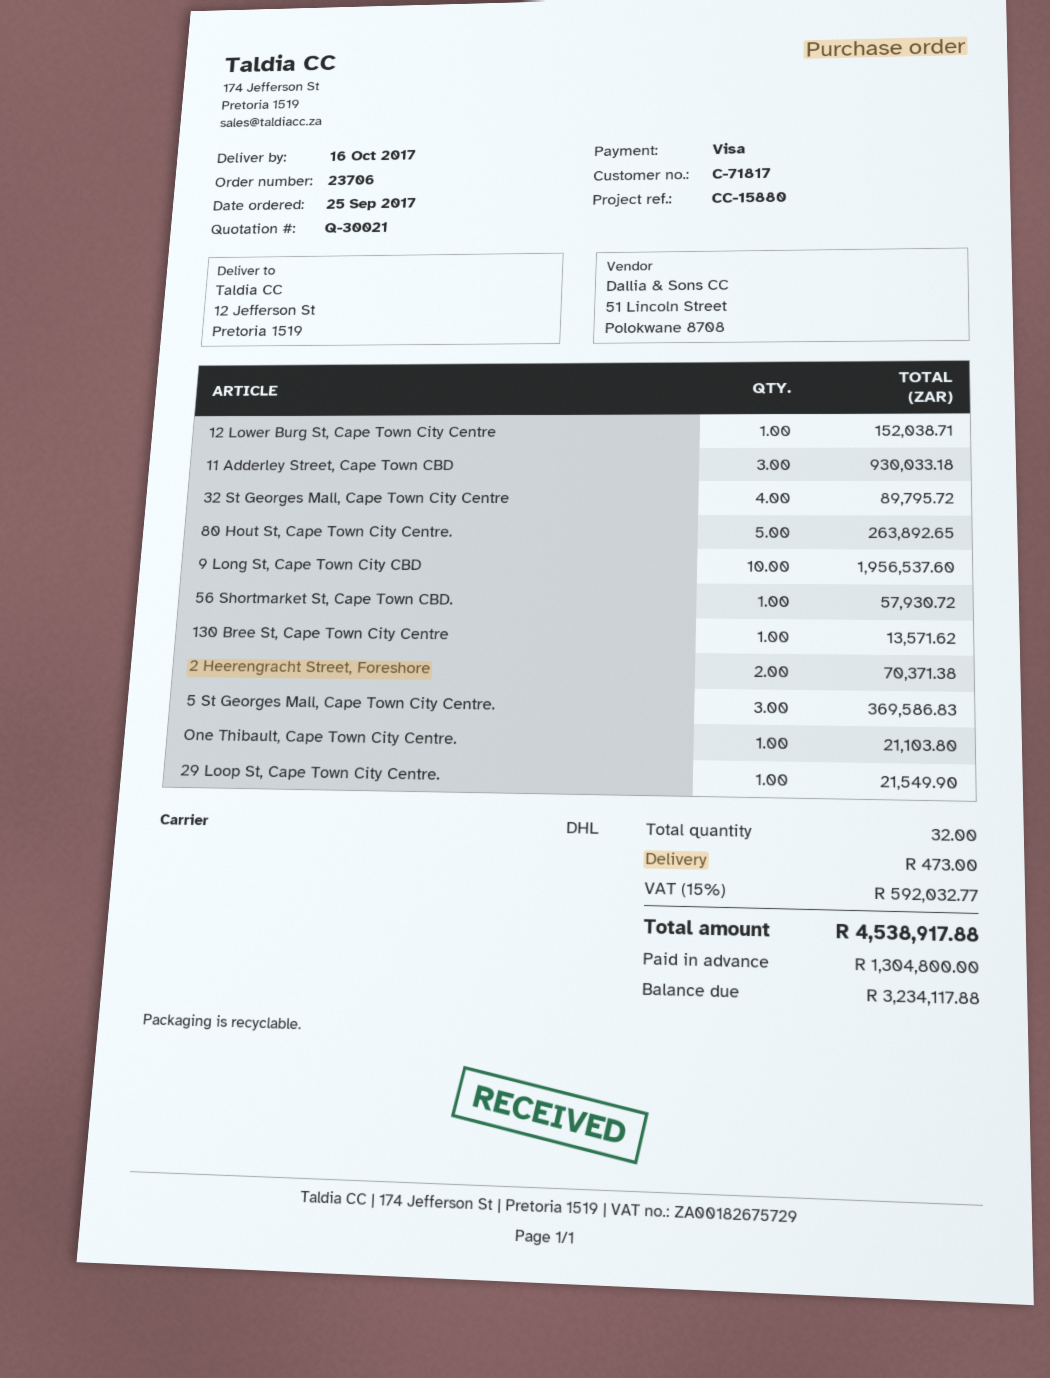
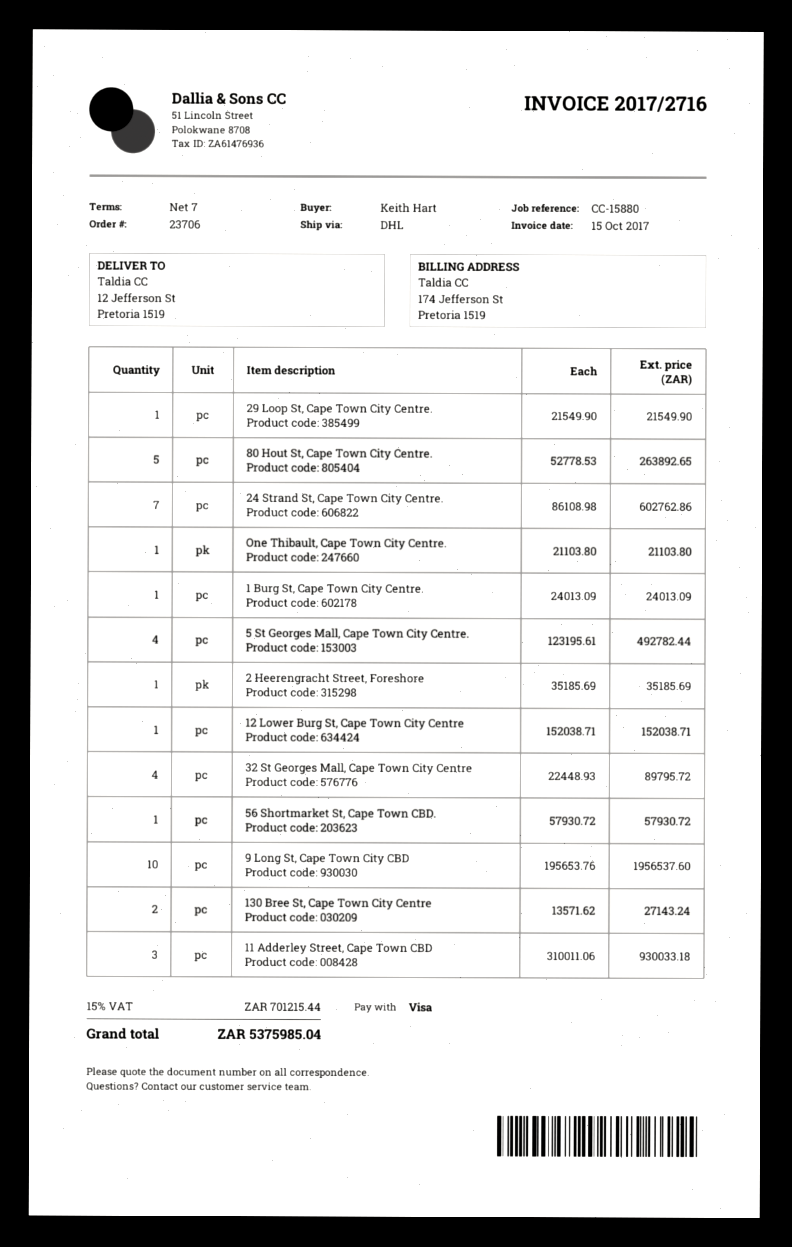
130 Bree St, Cape Town City Centre: 1 for 13571.62 -> 2 for 27143.24
2 Heerengracht Street, Foreshore: 2 for 70371.38 -> 1 for 35185.69
5 St Georges Mall, Cape Town City Centre.: 3 for 369586.83 -> 4 for 492782.44
24 Strand St, Cape Town City Centre.: none -> 7 for 602762.86
1 Burg St, Cape Town City Centre.: none -> 1 for 24013.09
shipping: 473.00 -> none
tax: 15% = 592032.77 -> 15% = 701215.44
total: 4538917.88 -> 5375985.04

